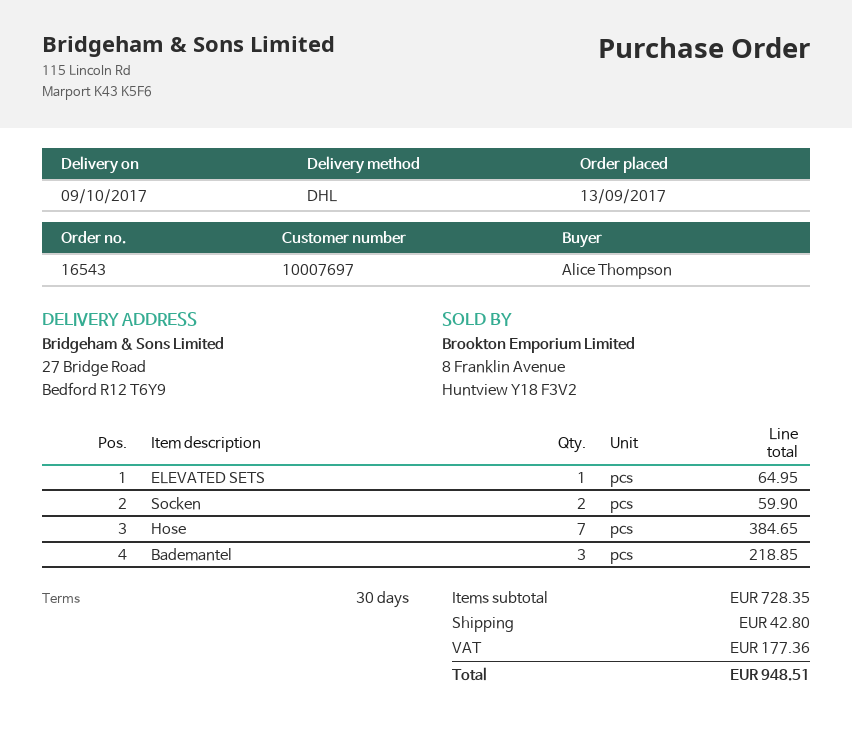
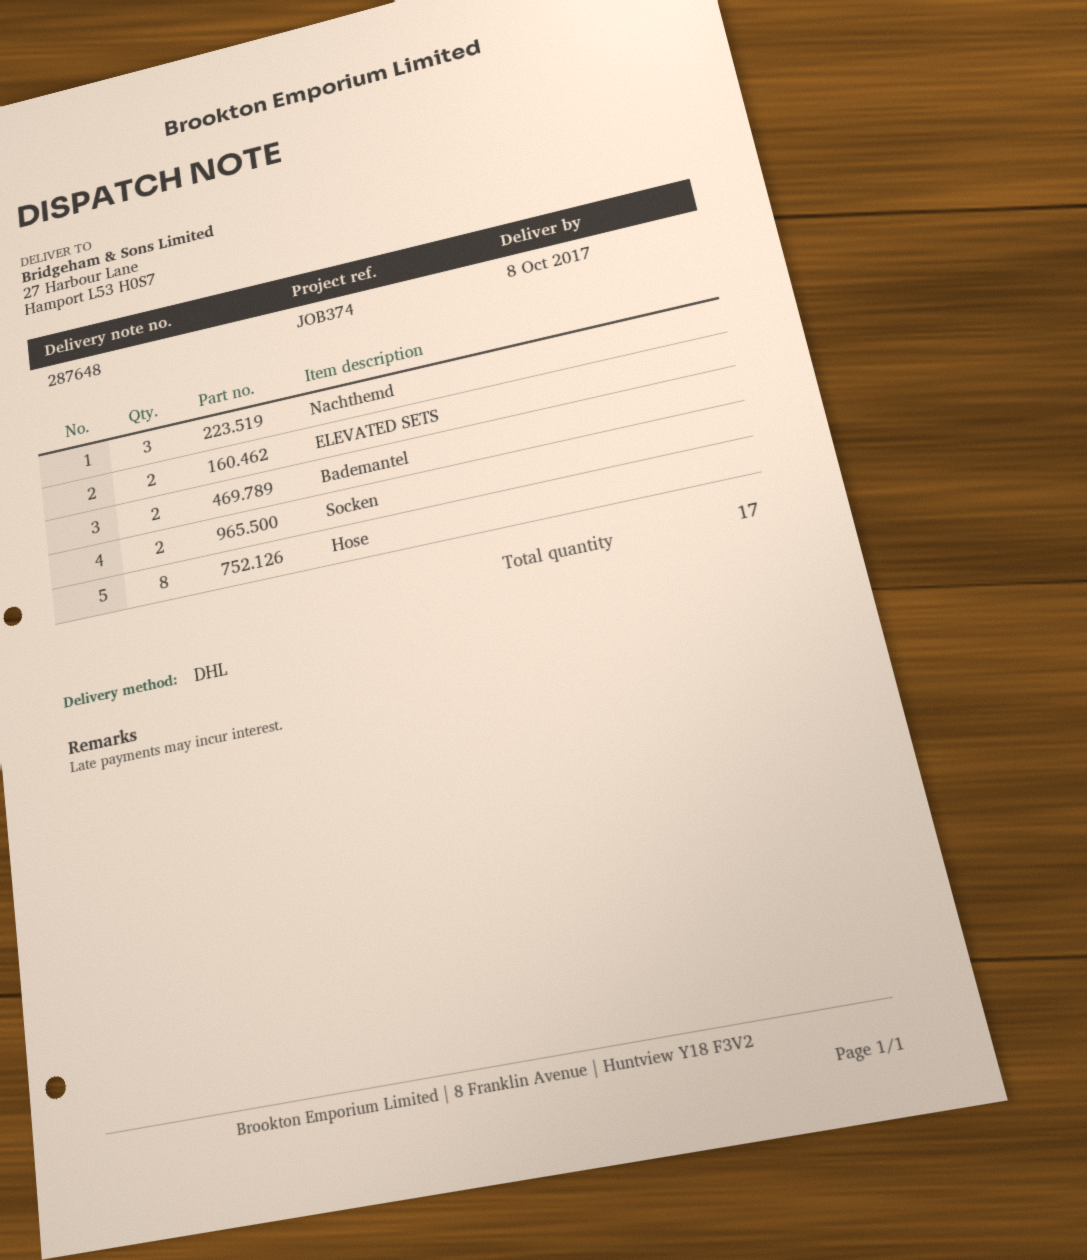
delivery date: 2017-10-09 -> 2017-10-08
ship to: 27 Bridge Road, Bedford R12 T6Y9 -> 27 Harbour Lane, Hamport L53 H0S7
ELEVATED SETS: 1 -> 2
Hose: 7 -> 8
Bademantel: 3 -> 2
Nachthemd: none -> 3

